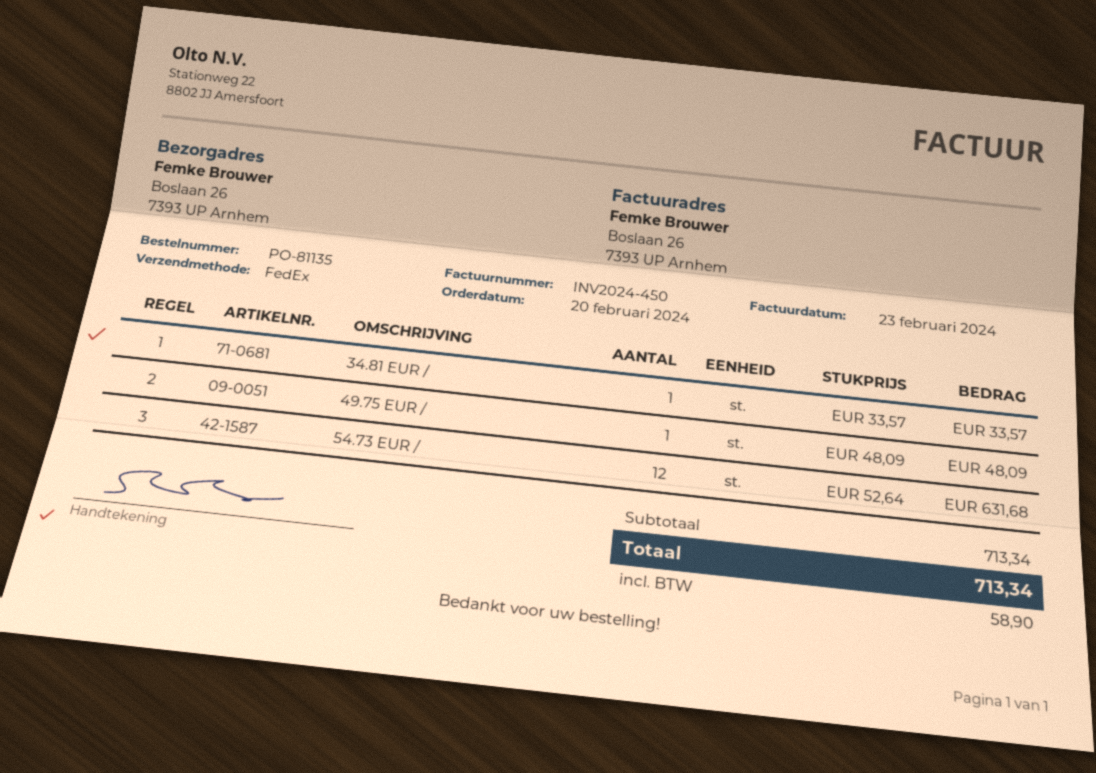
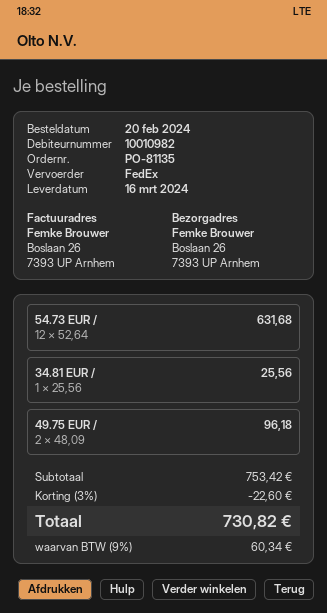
34.81 EUR /: 1 x 33.57 = 33.57 -> 1 x 25.56 = 25.56
49.75 EUR /: 1 x 48.09 = 48.09 -> 2 x 48.09 = 96.18
subtotal: 713.34 -> 753.42
discount: none -> 3% = 22.60
tax: 58.90 -> 60.34
total: 713.34 -> 730.82

